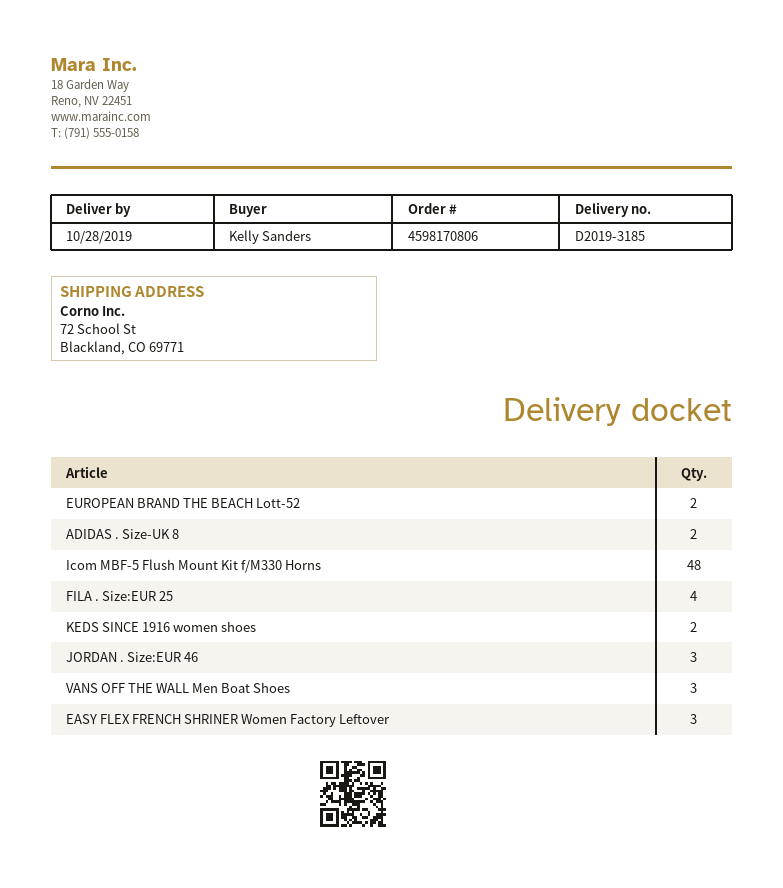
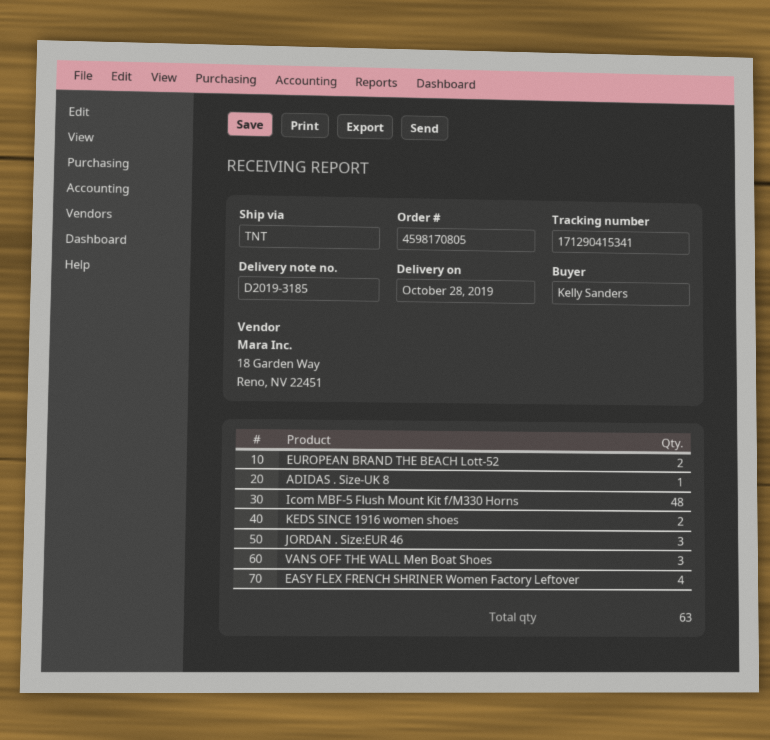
order number: 4598170806 -> 4598170805
ADIDAS . Size-UK 8: 2 -> 1
FILA . Size:EUR 25: 4 -> none
EASY FLEX FRENCH SHRINER Women Factory Leftover: 3 -> 4

